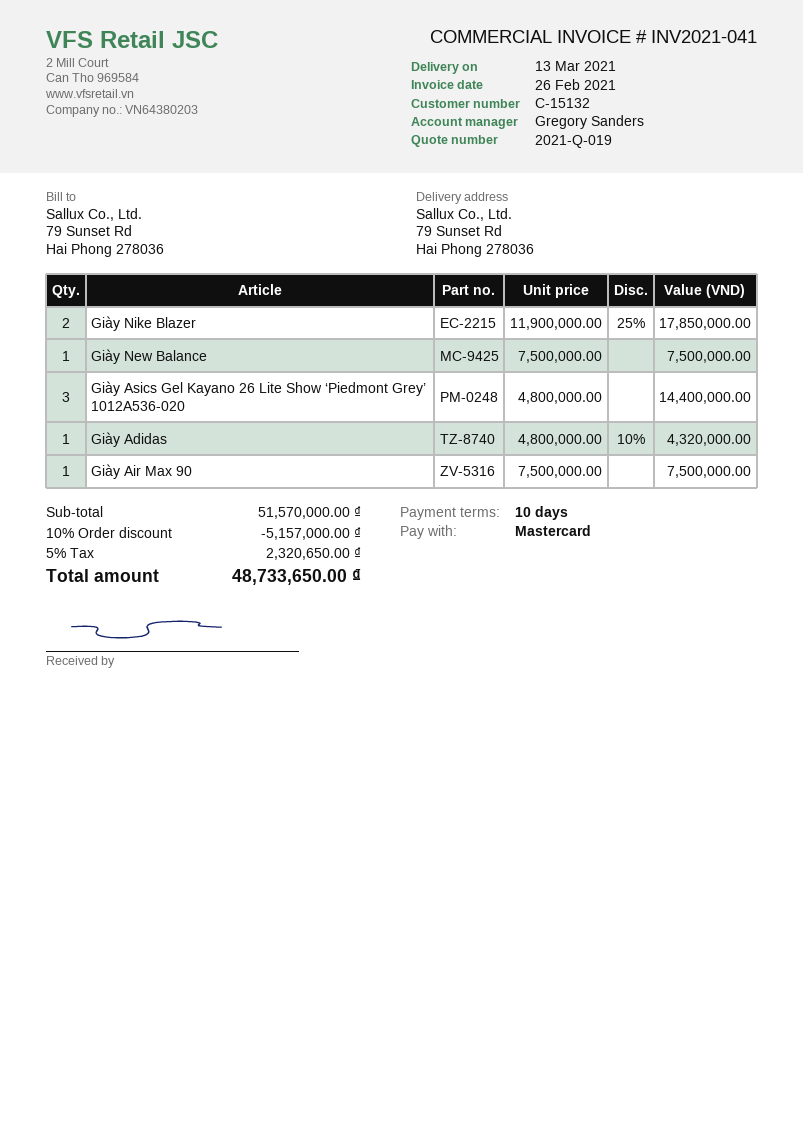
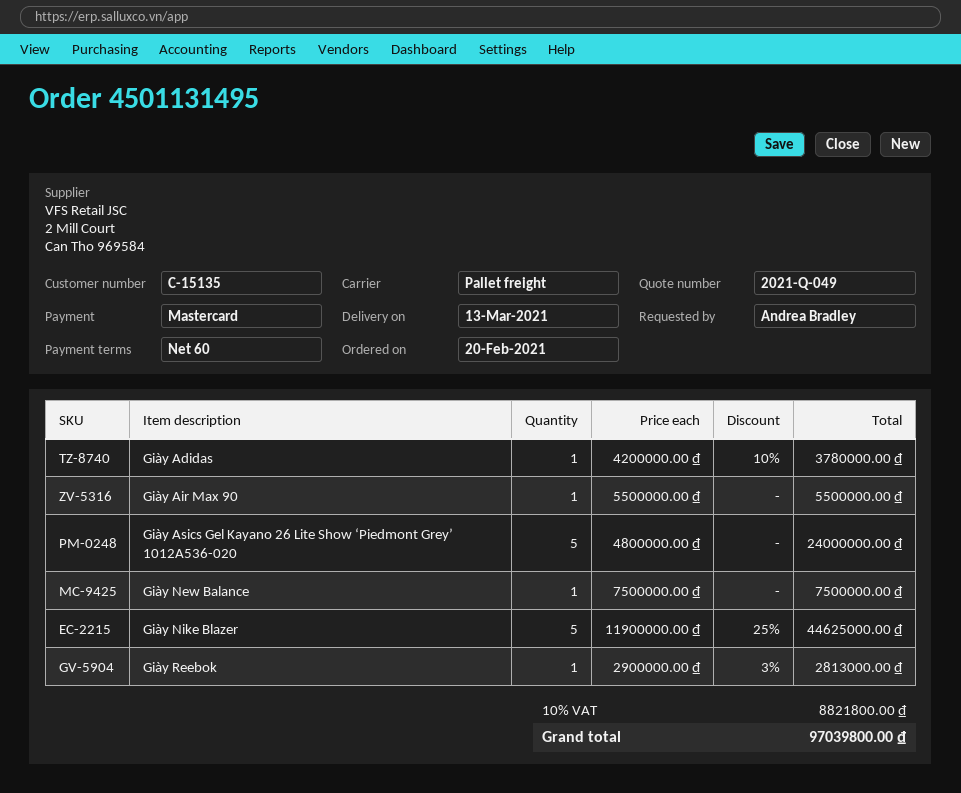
quote number: 2021-Q-019 -> 2021-Q-049
payment terms: 10 days -> 60 days
customer number: C-15132 -> C-15135
Giày Nike Blazer: 2 x 11900000.00 - 25% = 17850000.00 -> 5 x 11900000.00 - 25% = 44625000.00
Giày Asics Gel Kayano 26 Lite Show ‘Piedmont Grey’ 1012A536-020: 3 x 4800000.00 = 14400000.00 -> 5 x 4800000.00 = 24000000.00
Giày Adidas: 1 x 4800000.00 - 10% = 4320000.00 -> 1 x 4200000.00 - 10% = 3780000.00
Giày Air Max 90: 1 x 7500000.00 = 7500000.00 -> 1 x 5500000.00 = 5500000.00
Giày Reebok: none -> 1 x 2900000.00 - 3% = 2813000.00
discount: 10% = 5157000.00 -> none
tax: 5% = 2320650.00 -> 10% = 8821800.00
total: 48733650.00 -> 97039800.00

